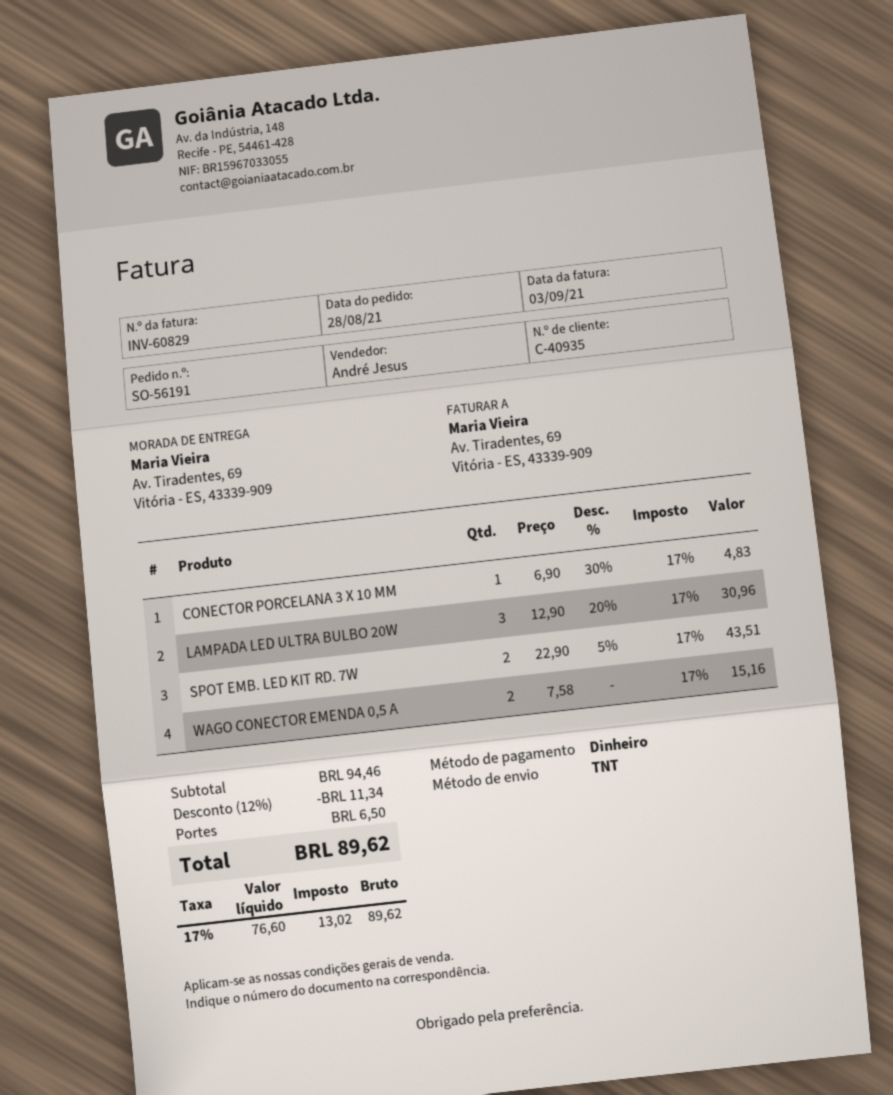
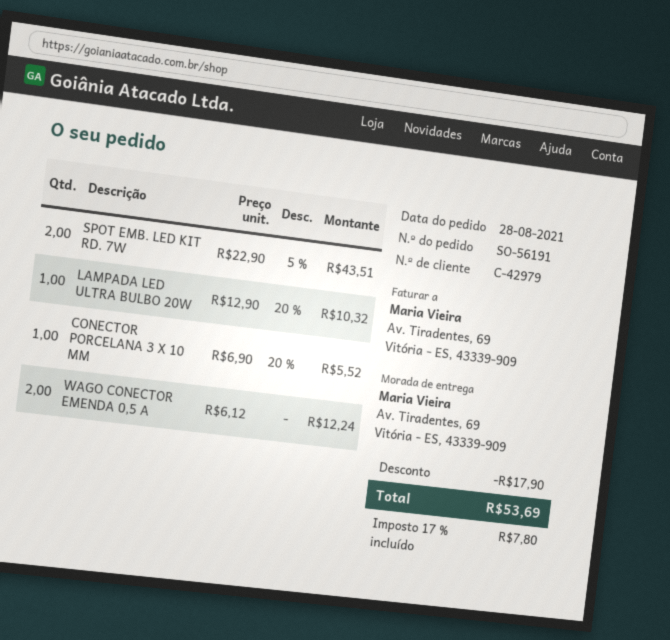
customer number: C-40935 -> C-42979
CONECTOR PORCELANA 3 X 10 MM: 1 x 6.90 - 30% = 4.83 -> 1 x 6.90 - 20% = 5.52
LAMPADA LED ULTRA BULBO 20W: 3 x 12.90 - 20% = 30.96 -> 1 x 12.90 - 20% = 10.32
WAGO CONECTOR EMENDA 0,5 A: 2 x 7.58 = 15.16 -> 2 x 6.12 = 12.24
discount: 11.34 -> 17.90
shipping: 6.50 -> none
tax: 17% = 13.02 -> 17% = 7.80
total: 89.62 -> 53.69

